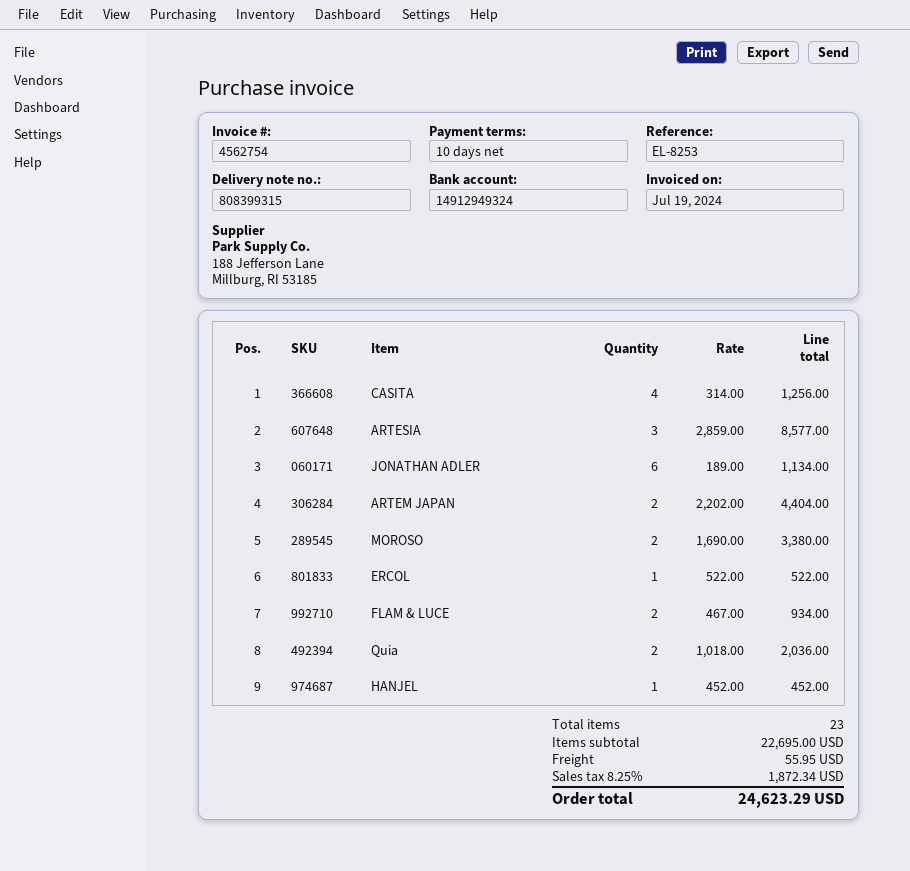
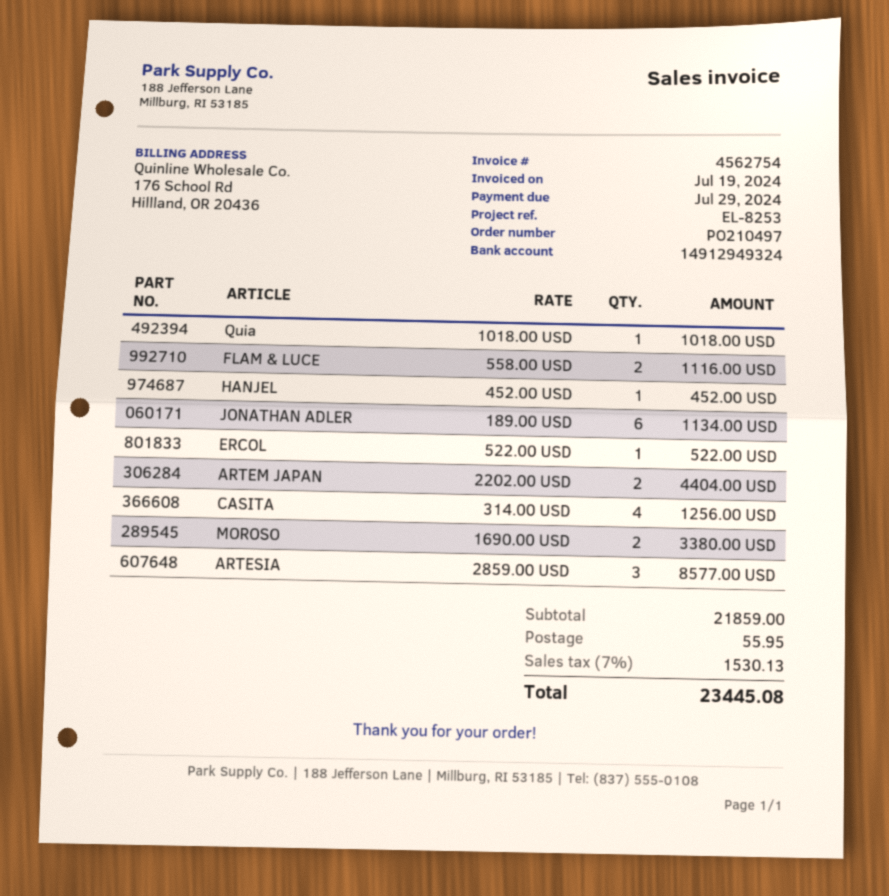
FLAM & LUCE: 2 x 467.00 = 934.00 -> 2 x 558.00 = 1116.00
Quia: 2 x 1018.00 = 2036.00 -> 1 x 1018.00 = 1018.00
subtotal: 22695.00 -> 21859.00
tax: 8.25% = 1872.34 -> 7% = 1530.13
total: 24623.29 -> 23445.08

